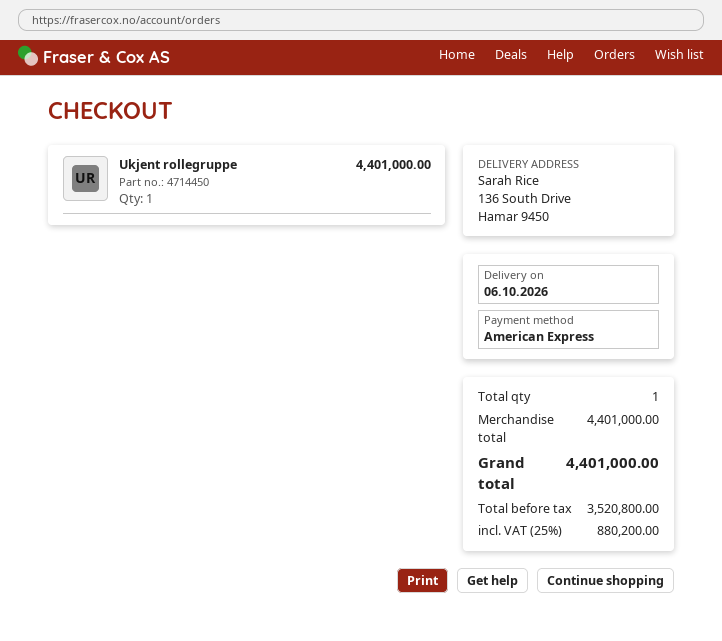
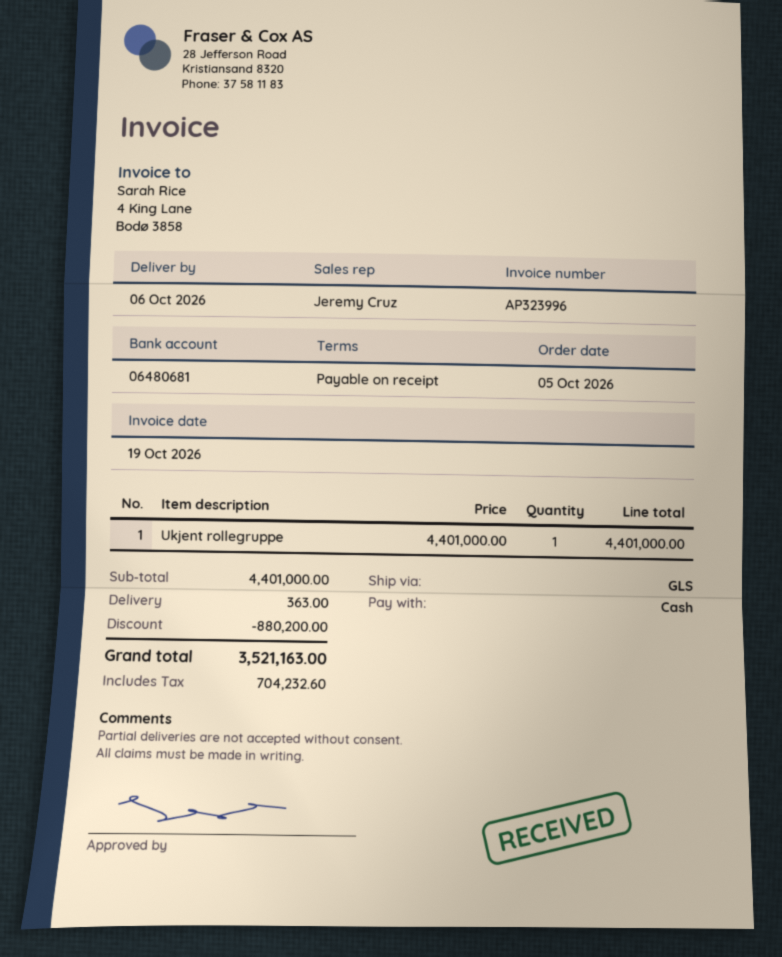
payment method: American Express -> cash
discount: none -> 880200.00
shipping: none -> 363.00
tax: 880200.00 -> 704232.60
total: 4401000.00 -> 3521163.00

